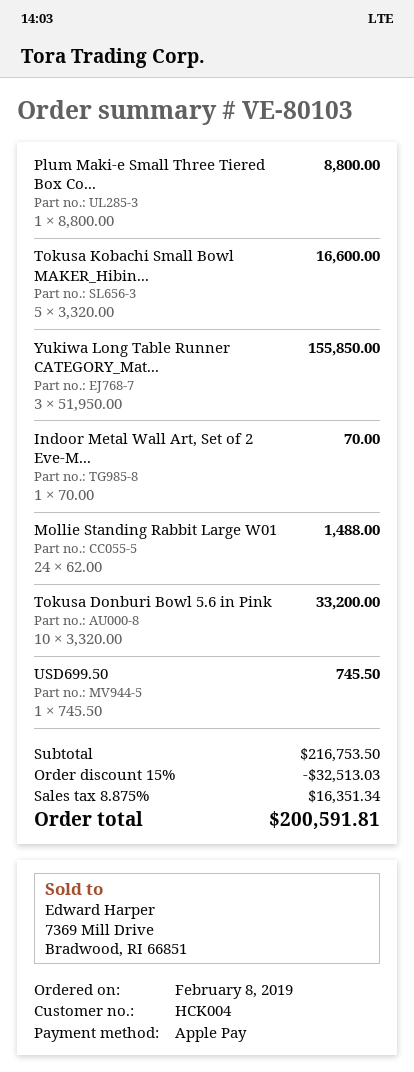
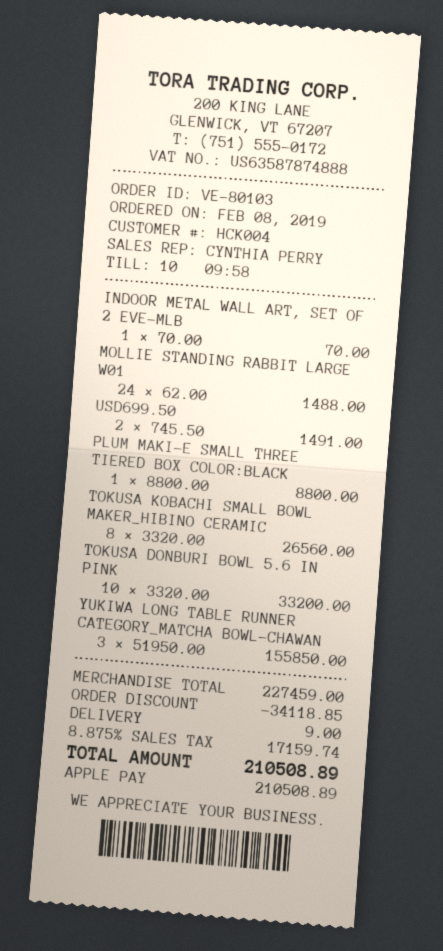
Tokusa Kobachi Small Bowl MAKER_Hibin...: 5 x 3320.00 = 16600.00 -> 8 x 3320.00 = 26560.00
USD699.50: 1 x 745.50 = 745.50 -> 2 x 745.50 = 1491.00
subtotal: 216753.50 -> 227459.00
discount: 32513.03 -> 34118.85
shipping: none -> 9.00
tax: 8.875% = 16351.34 -> 8.875% = 17159.74
total: 200591.81 -> 210508.89

